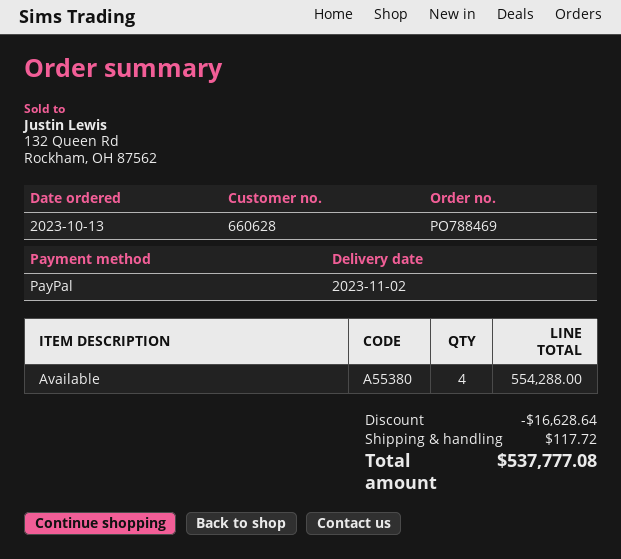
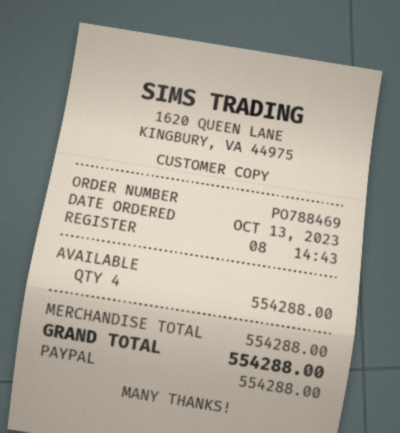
discount: 16628.64 -> none
shipping: 117.72 -> none
total: 537777.08 -> 554288.00

